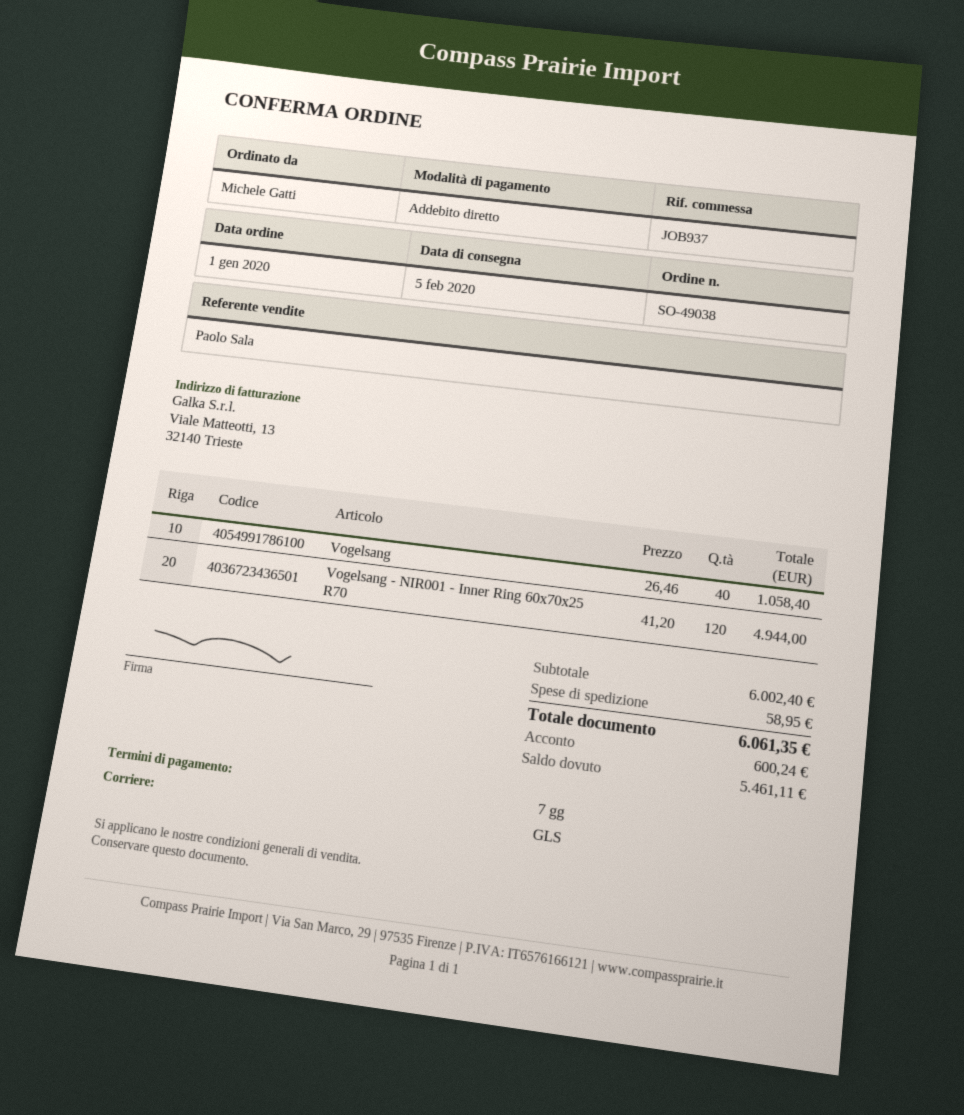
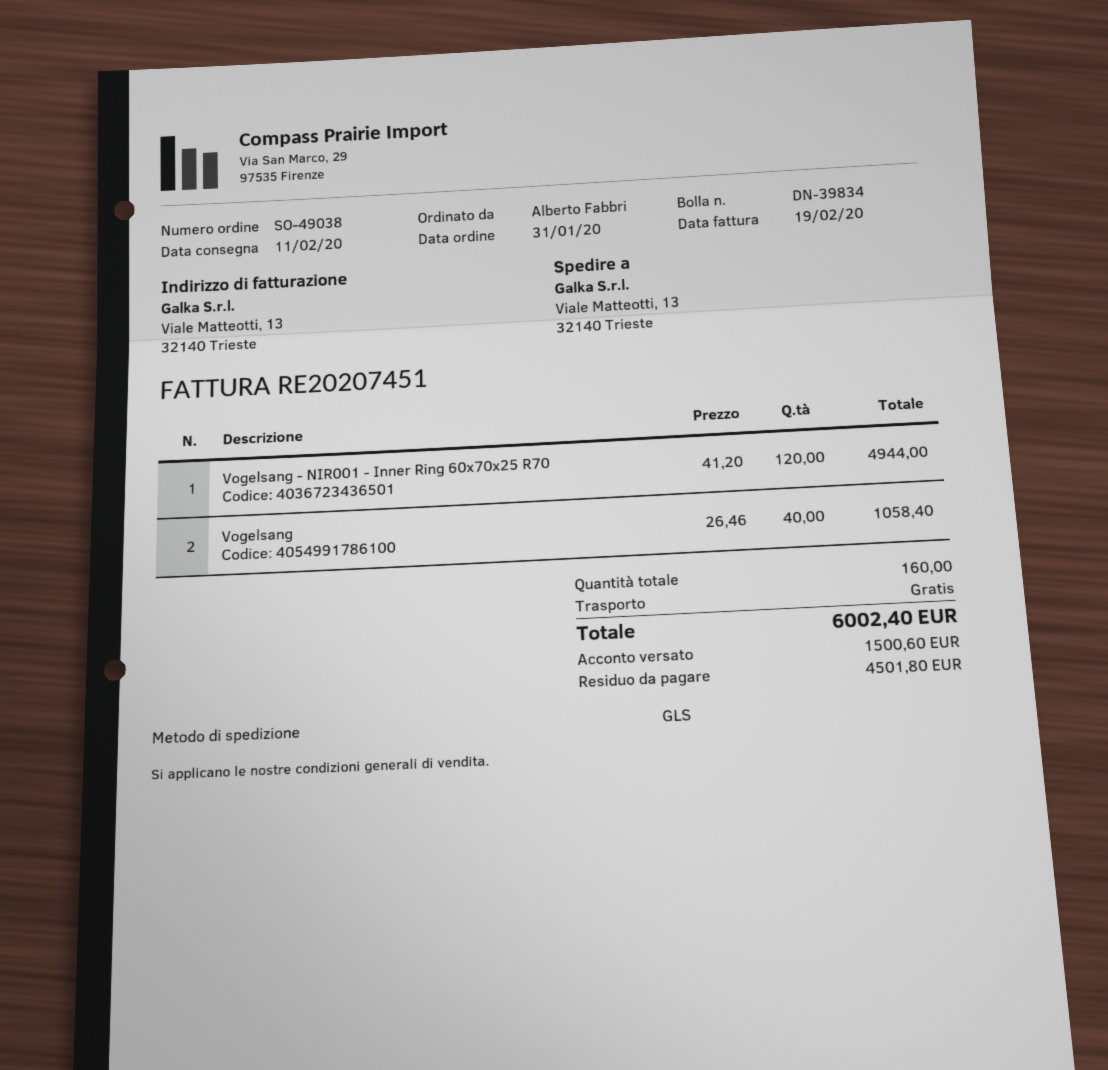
order date: 2020-01-01 -> 2020-01-31
delivery date: 2020-02-05 -> 2020-02-11
ordered by: Michele Gatti -> Alberto Fabbri
shipping: 58.95 -> 0.00
total: 6061.35 -> 6002.40
deposit: 600.24 -> 1500.60
balance: 5461.11 -> 4501.80

